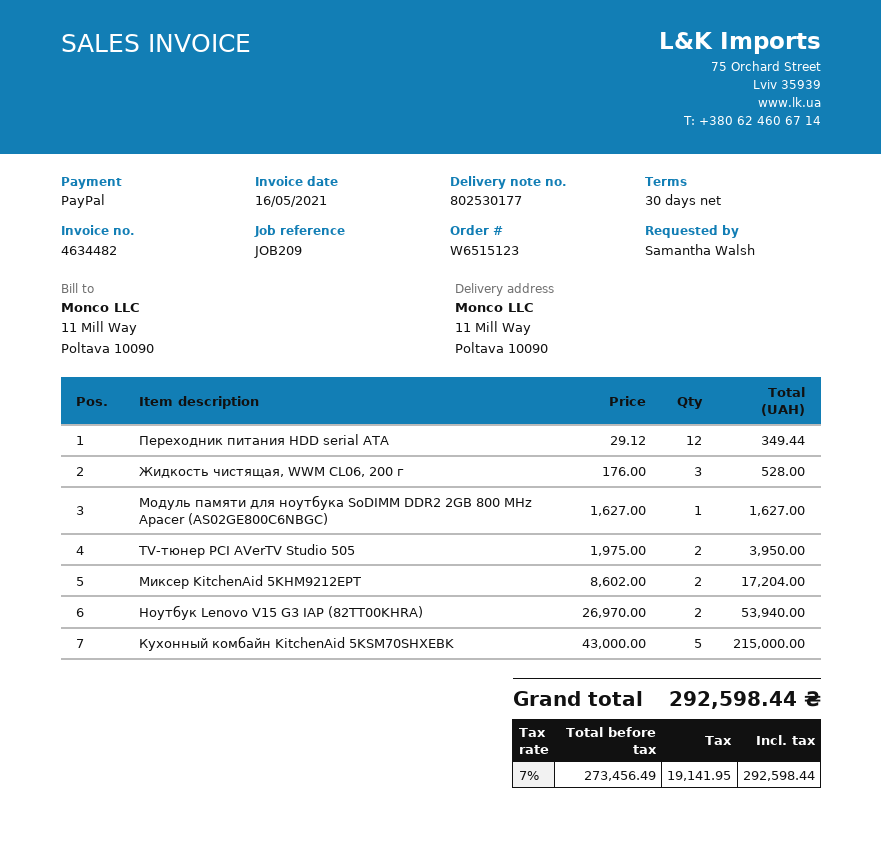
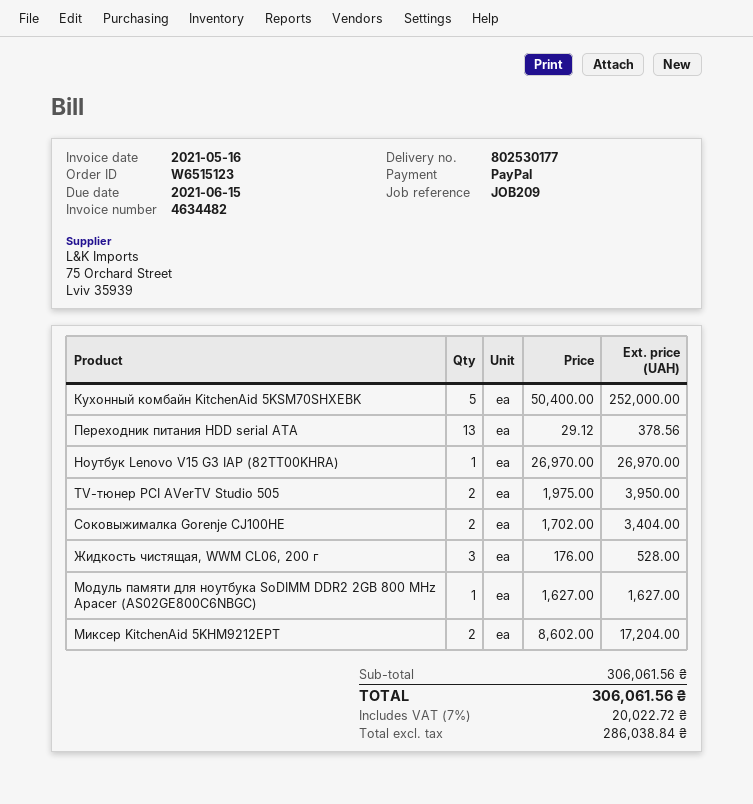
Переходник питания HDD serial ATA: 12 x 29.12 = 349.44 -> 13 x 29.12 = 378.56
Ноутбук Lenovo V15 G3 IAP (82TT00KHRA): 2 x 26970.00 = 53940.00 -> 1 x 26970.00 = 26970.00
Кухонный комбайн KitchenAid 5KSM70SHXEBK: 5 x 43000.00 = 215000.00 -> 5 x 50400.00 = 252000.00
Соковыжималка Gorenje CJ100HE: none -> 2 x 1702.00 = 3404.00
net: 273456.49 -> 286038.84
tax: 7% = 19141.95 -> 7% = 20022.72
total: 292598.44 -> 306061.56

